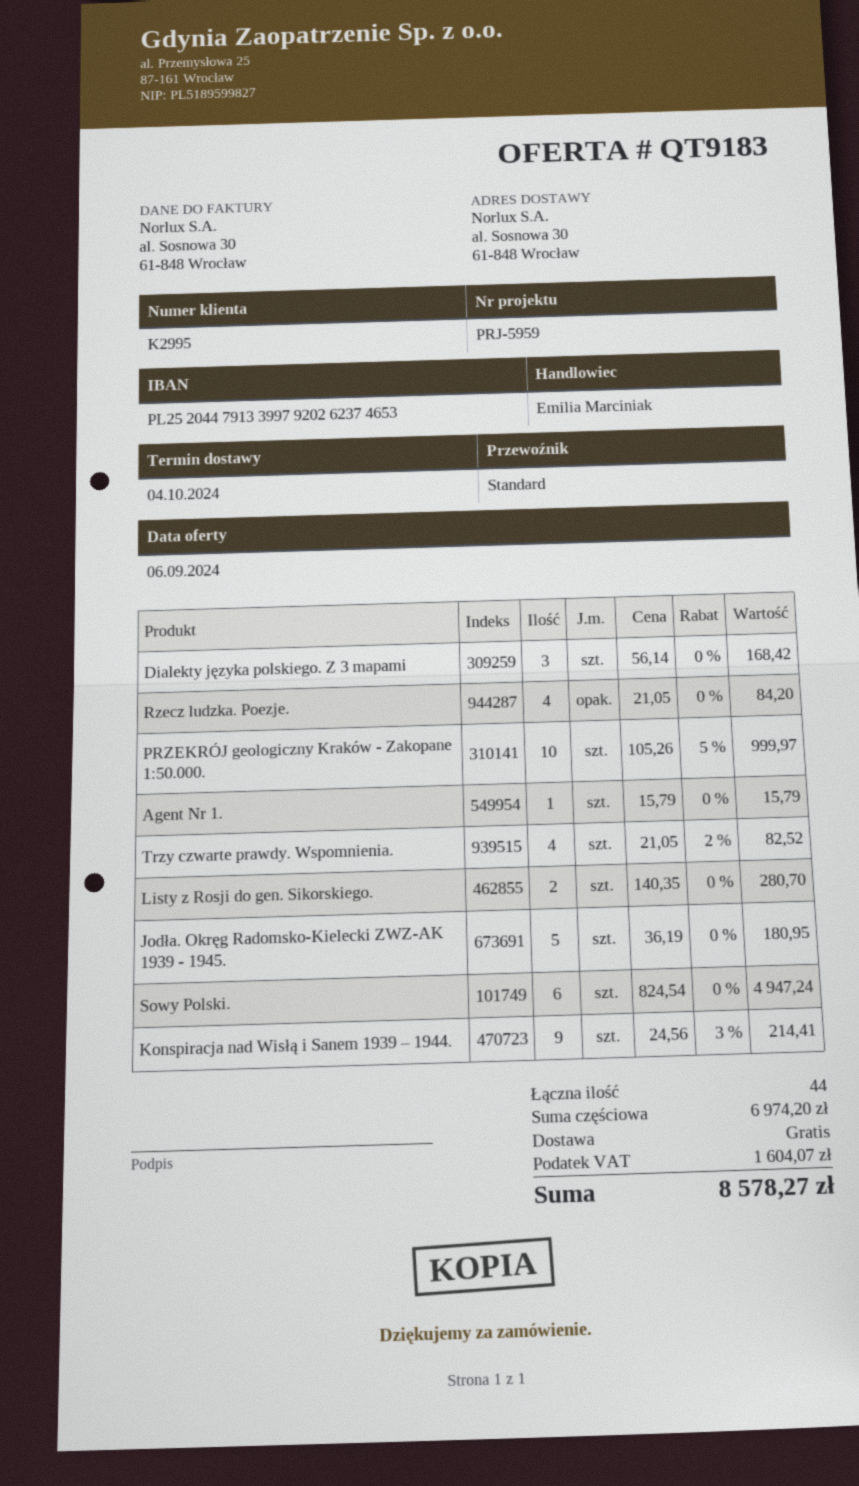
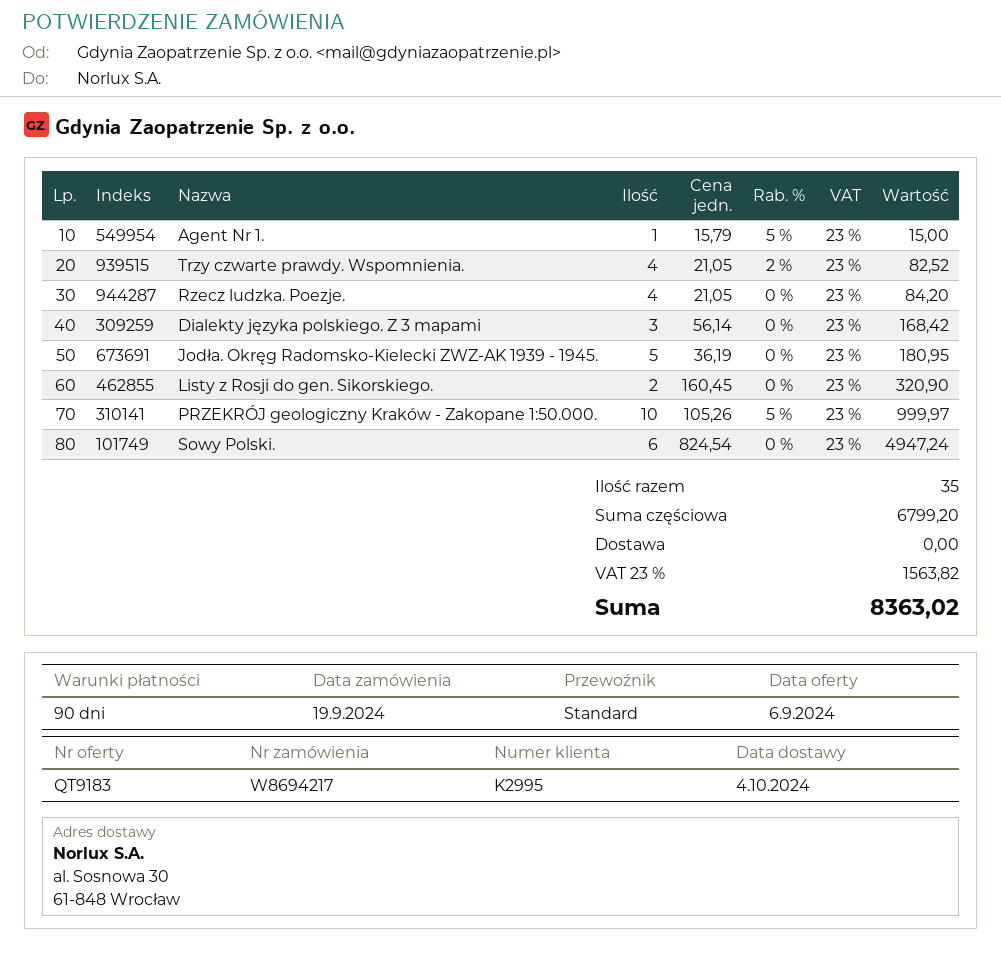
Agent Nr 1.: 1 x 15.79 = 15.79 -> 1 x 15.79 - 5% = 15.00
Listy z Rosji do gen. Sikorskiego.: 2 x 140.35 = 280.70 -> 2 x 160.45 = 320.90
Konspiracja nad Wisłą i Sanem 1939 – 1944.: 9 x 24.56 - 3% = 214.41 -> none
total quantity: 44 -> 35
subtotal: 6974.20 -> 6799.20
tax: 1604.07 -> 1563.82
total: 8578.27 -> 8363.02

